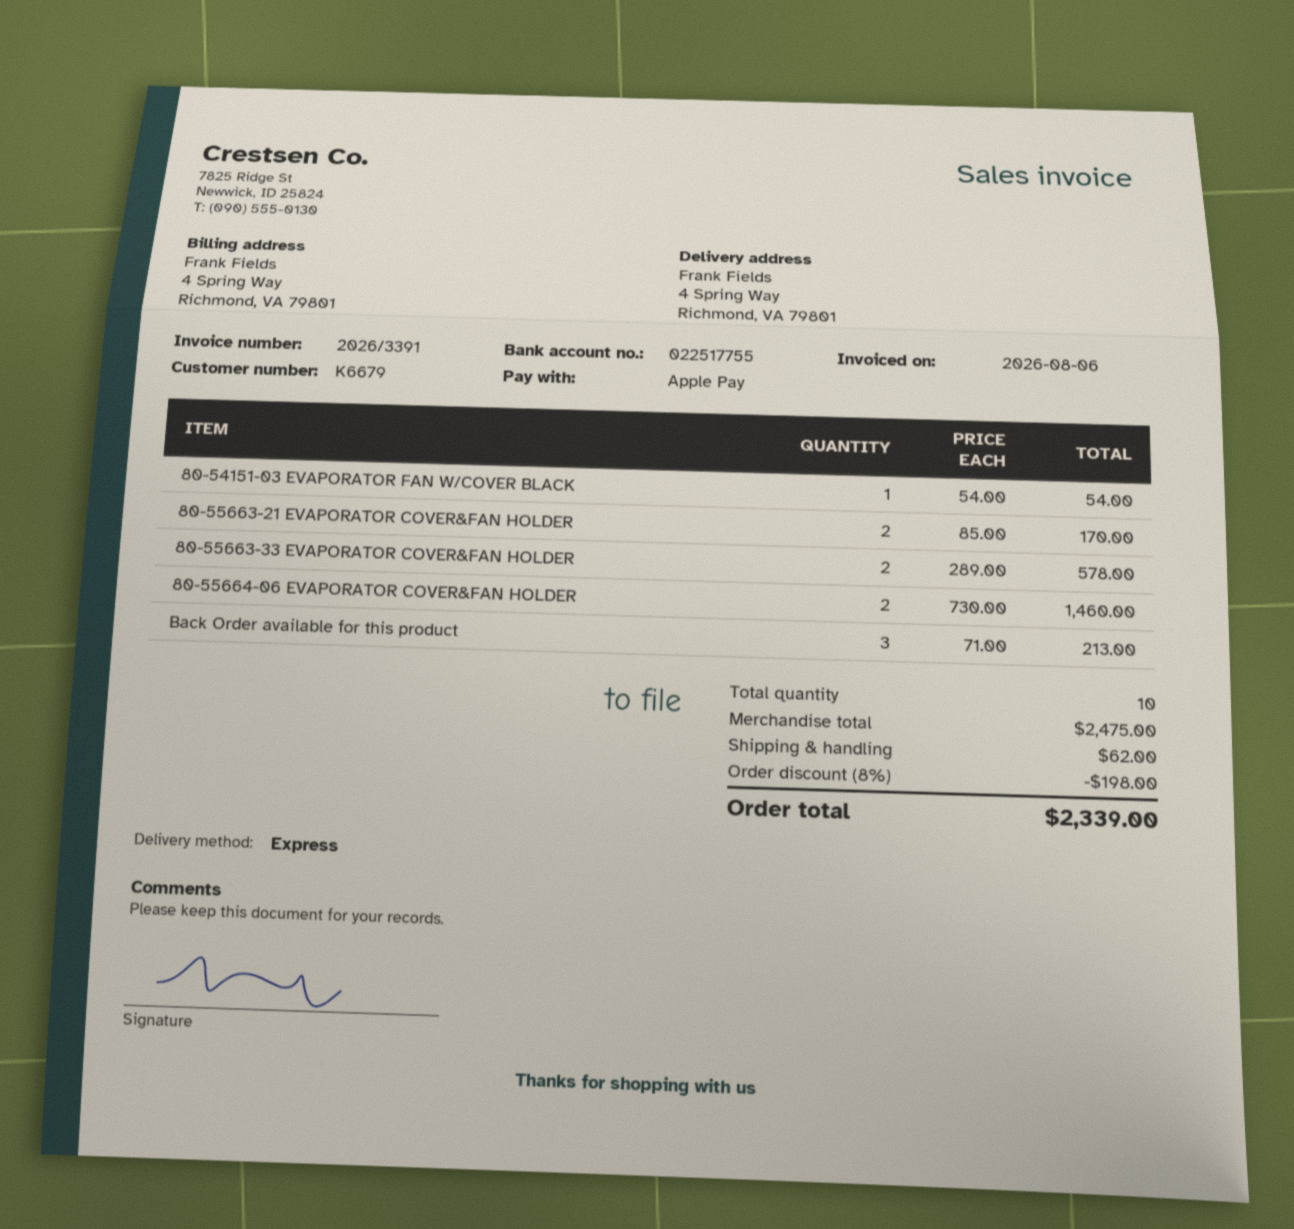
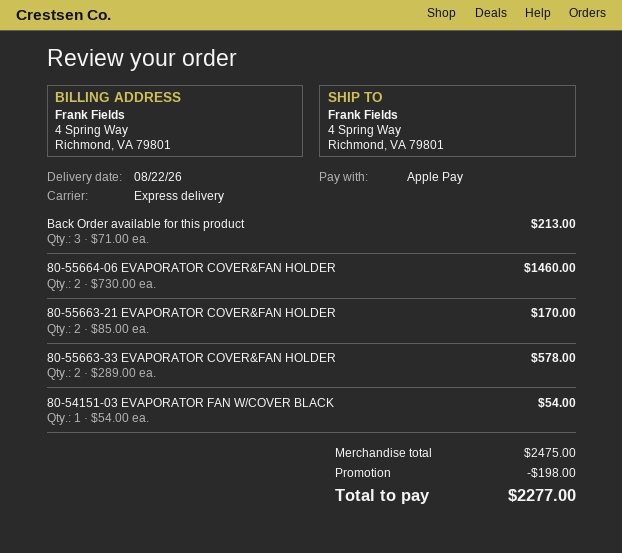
shipping: 62.00 -> none
total: 2339.00 -> 2277.00

